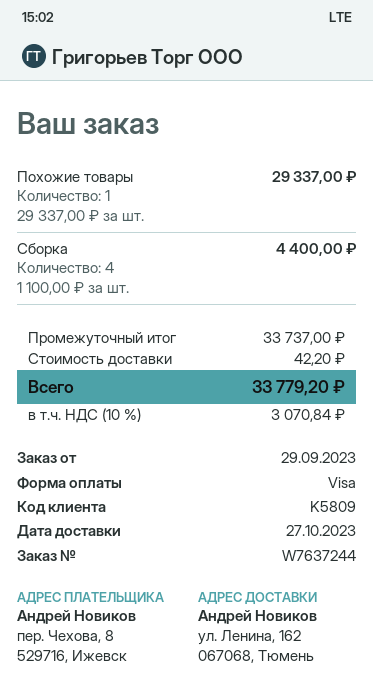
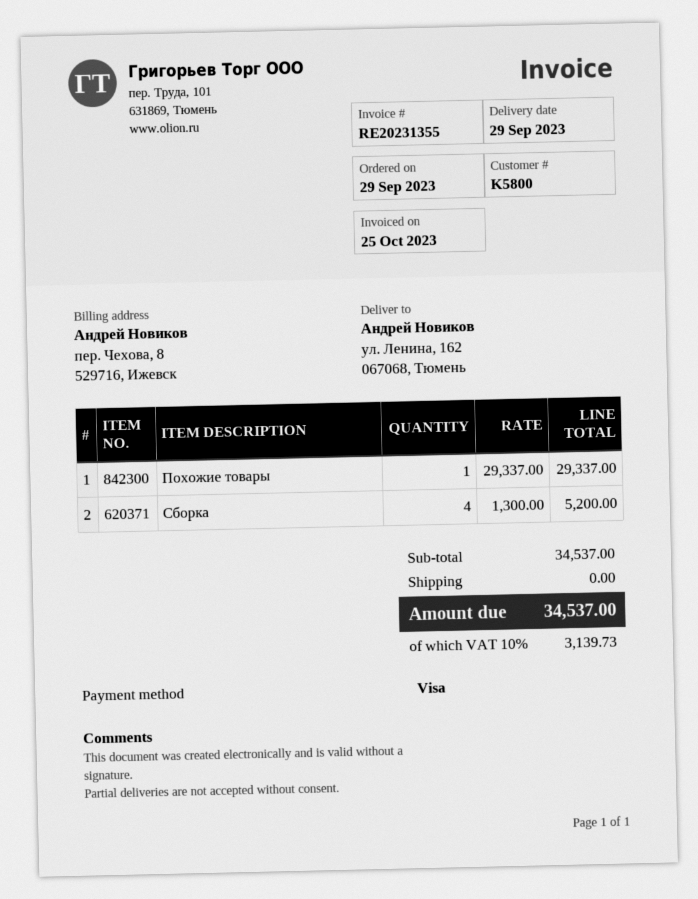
delivery date: 2023-10-27 -> 2023-09-29
customer number: K5809 -> K5800
Сборка: 4 x 1100.00 = 4400.00 -> 4 x 1300.00 = 5200.00
subtotal: 33737.00 -> 34537.00
shipping: 42.20 -> 0.00
tax: 10% = 3070.84 -> 10% = 3139.73
total: 33779.20 -> 34537.00

